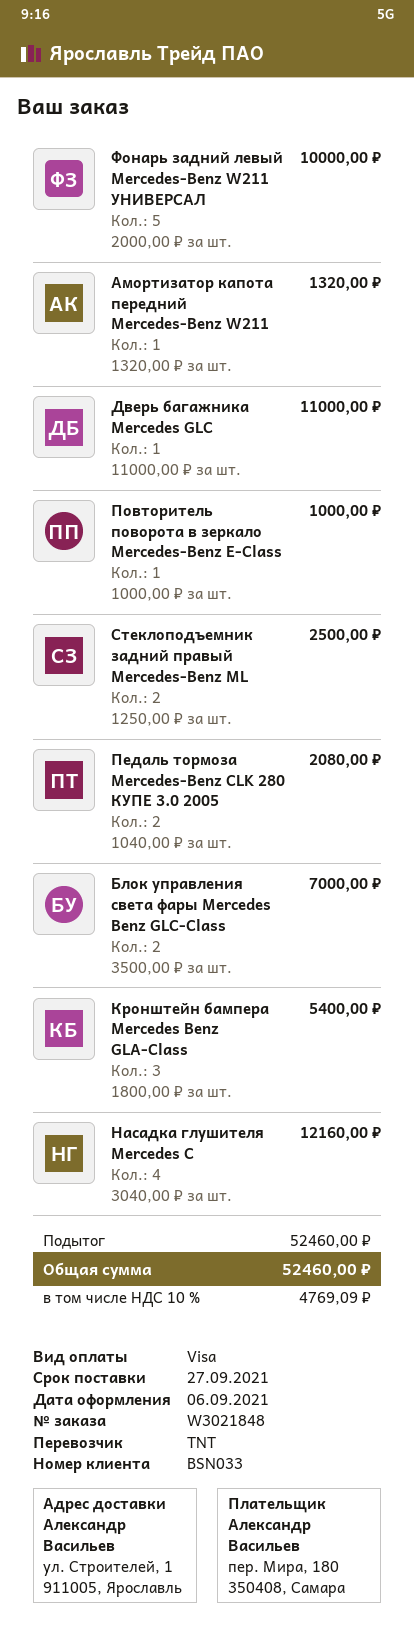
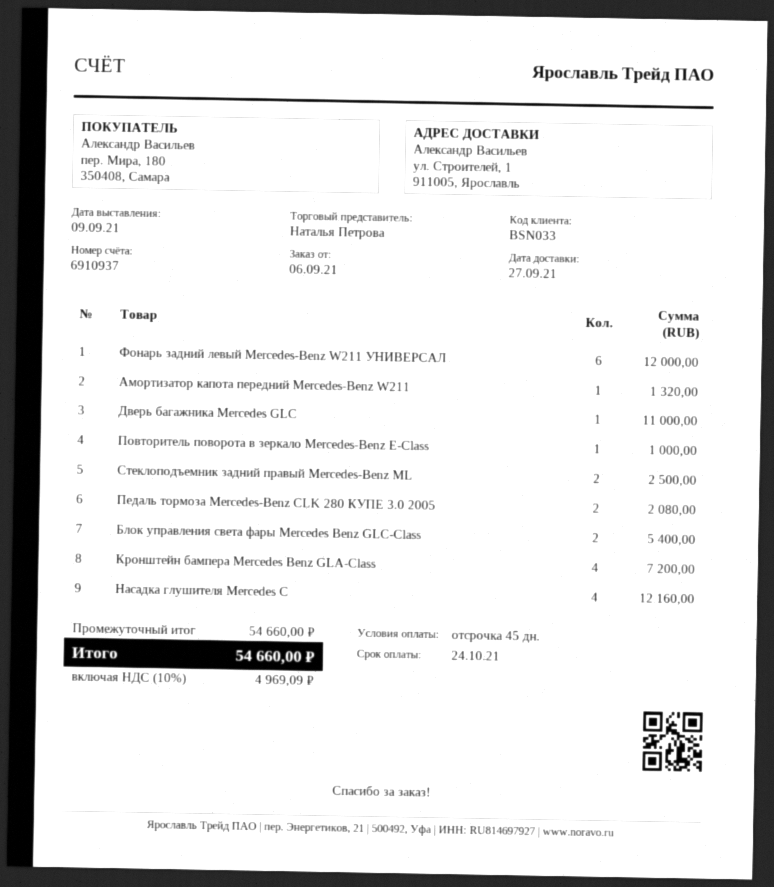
Фонарь задний левый Mercedes-Benz W211 УНИВЕРСАЛ: 5 for 10000.00 -> 6 for 12000.00
Блок управления света фары Mercedes Benz GLC-Class: 2 for 7000.00 -> 2 for 5400.00
Кронштейн бамперa Mercedes Benz GLA-Class: 3 for 5400.00 -> 4 for 7200.00
subtotal: 52460.00 -> 54660.00
tax: 10% = 4769.09 -> 10% = 4969.09
total: 52460.00 -> 54660.00

